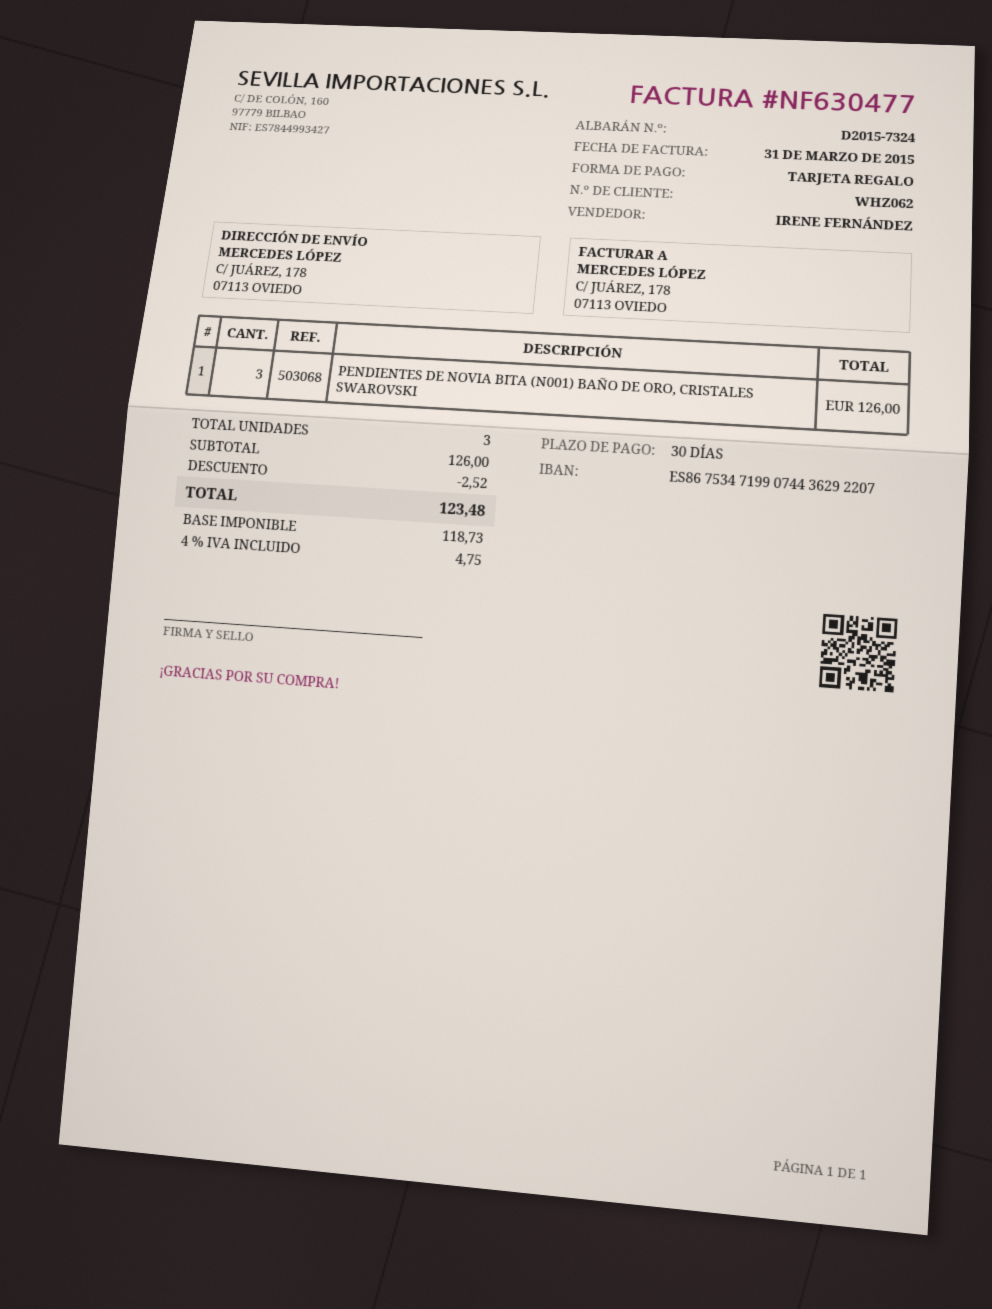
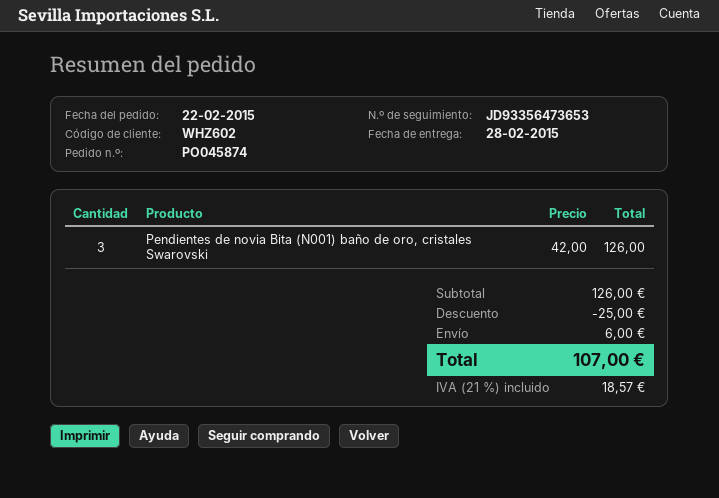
customer number: WHZ062 -> WHZ602
discount: 2.52 -> 25.00
shipping: none -> 6.00
tax: 4% = 4.75 -> 21% = 18.57
total: 123.48 -> 107.00

